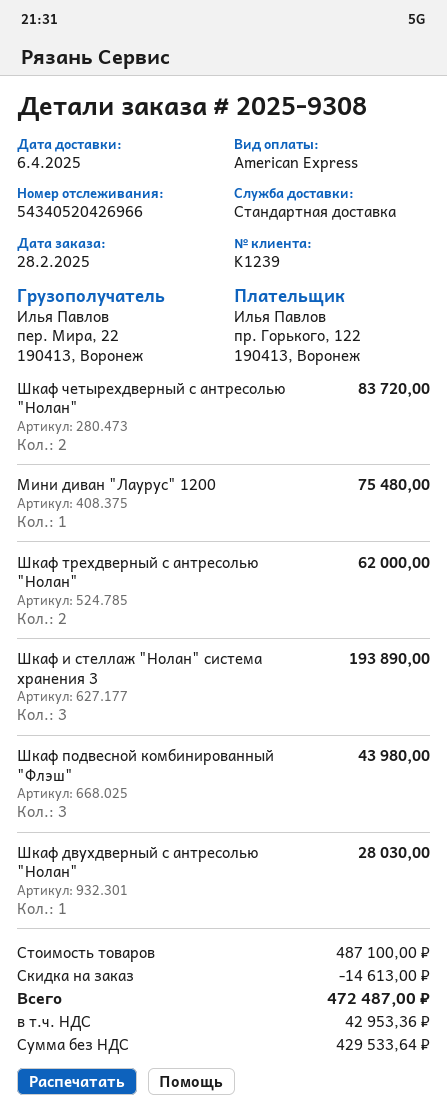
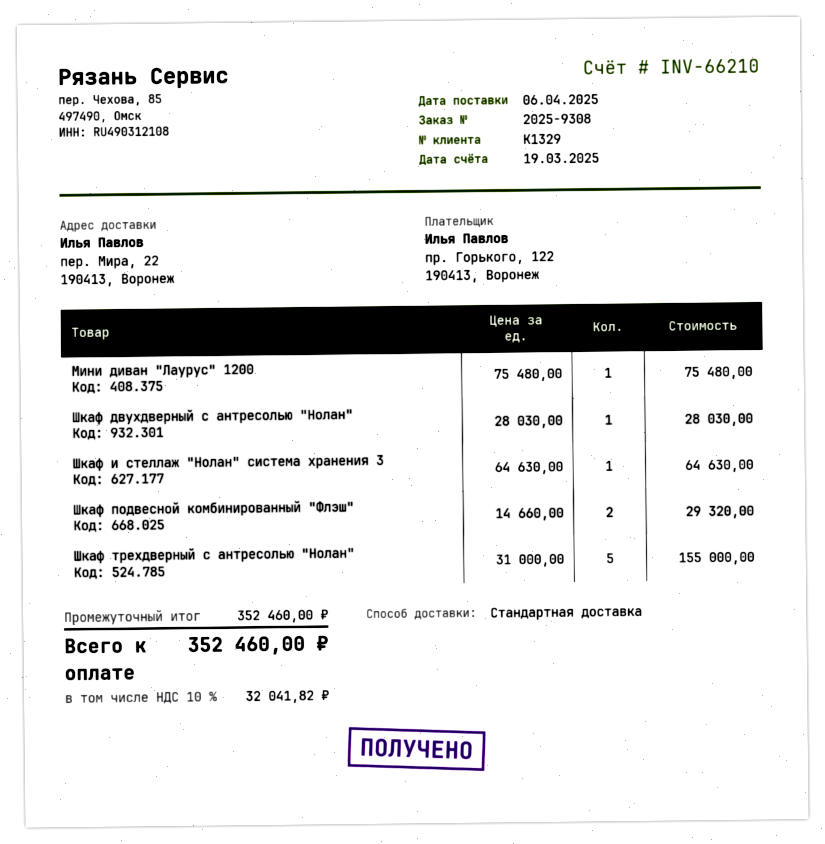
customer number: K1239 -> K1329
Шкаф четырехдверный с антресолью "Нолан": 2 for 83720.00 -> none
Шкаф трехдверный с антресолью "Нолан": 2 for 62000.00 -> 5 for 155000.00
Шкаф и стеллаж "Нолан" система хранения 3: 3 for 193890.00 -> 1 for 64630.00
Шкаф подвесной комбинированный "Флэш": 3 for 43980.00 -> 2 for 29320.00
subtotal: 487100.00 -> 352460.00
discount: 14613.00 -> none
tax: 42953.36 -> 32041.82
total: 472487.00 -> 352460.00

